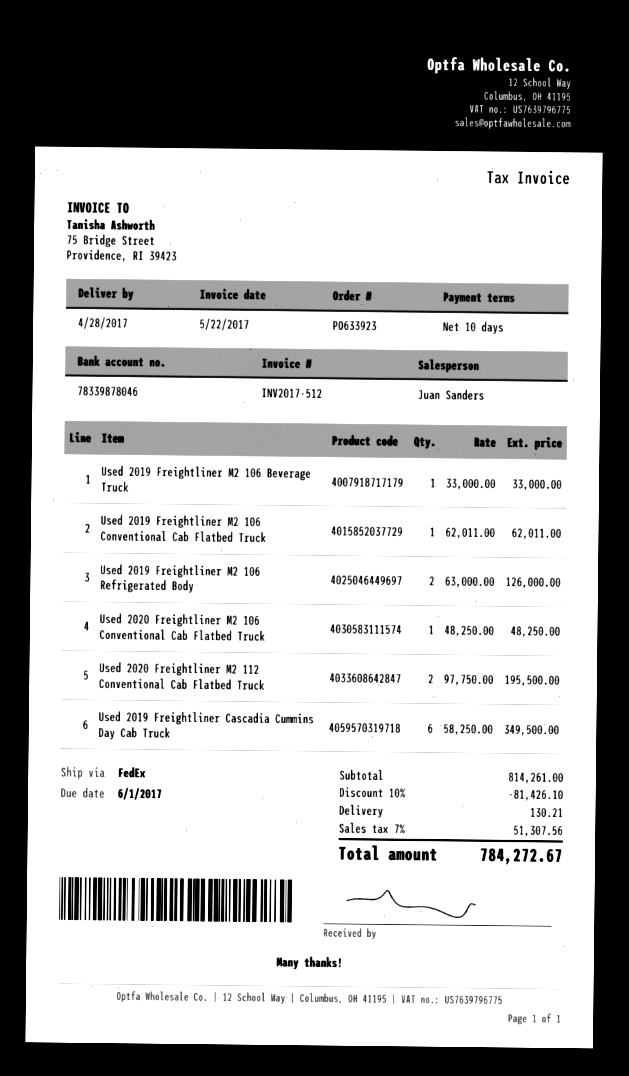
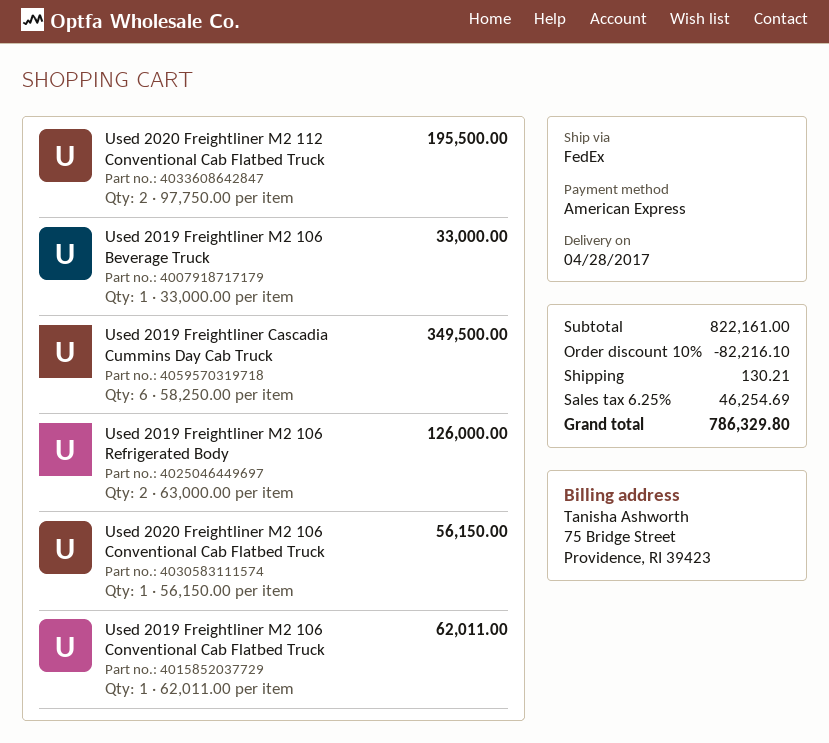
Used 2020 Freightliner M2 106 Conventional Cab Flatbed Truck: 1 x 48250.00 = 48250.00 -> 1 x 56150.00 = 56150.00
subtotal: 814261.00 -> 822161.00
discount: 10% = 81426.10 -> 10% = 82216.10
tax: 7% = 51307.56 -> 6.25% = 46254.69
total: 784272.67 -> 786329.80

